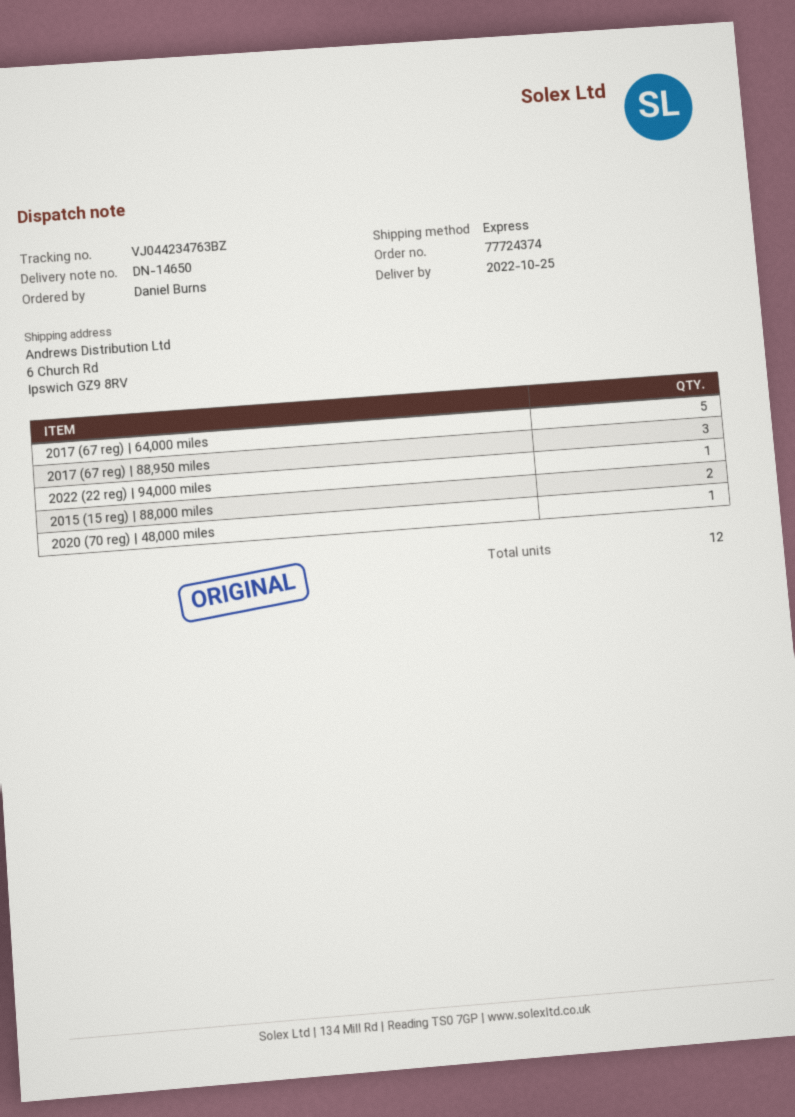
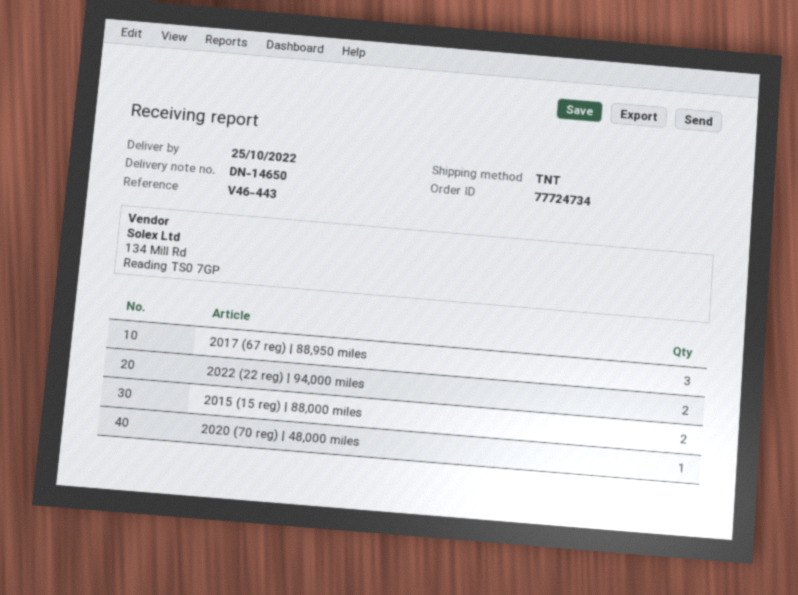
order number: 77724374 -> 77724734
shipping method: express -> TNT
2017 (67 reg) | 64,000 miles: 5 -> none
2022 (22 reg) | 94,000 miles: 1 -> 2

